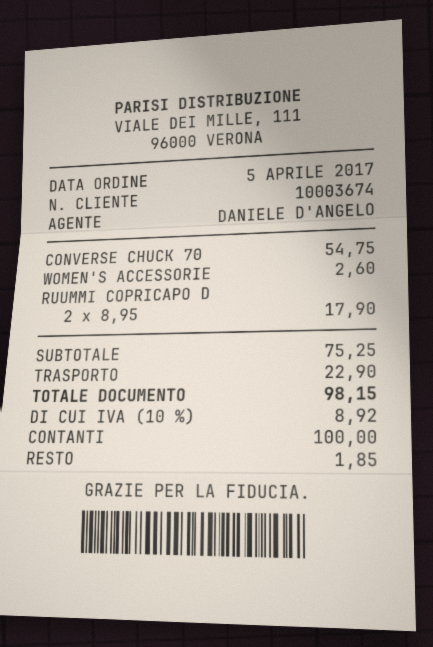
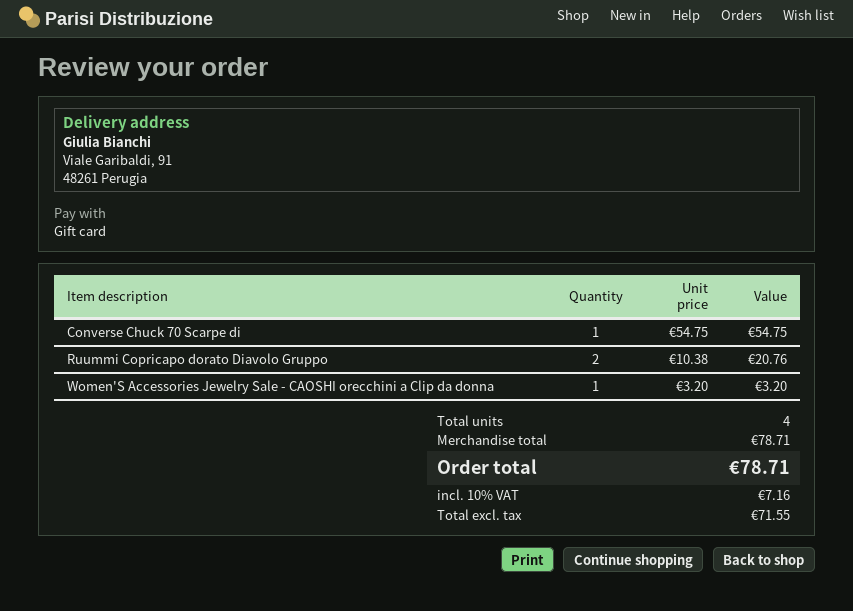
payment method: cash -> gift card
WOMEN'S ACCESSORIE: 1 x 2.60 = 2.60 -> 1 x 3.20 = 3.20
RUUMMI COPRICAPO D: 2 x 8.95 = 17.90 -> 2 x 10.38 = 20.76
subtotal: 75.25 -> 78.71
shipping: 22.90 -> none
tax: 10% = 8.92 -> 10% = 7.16
total: 98.15 -> 78.71

